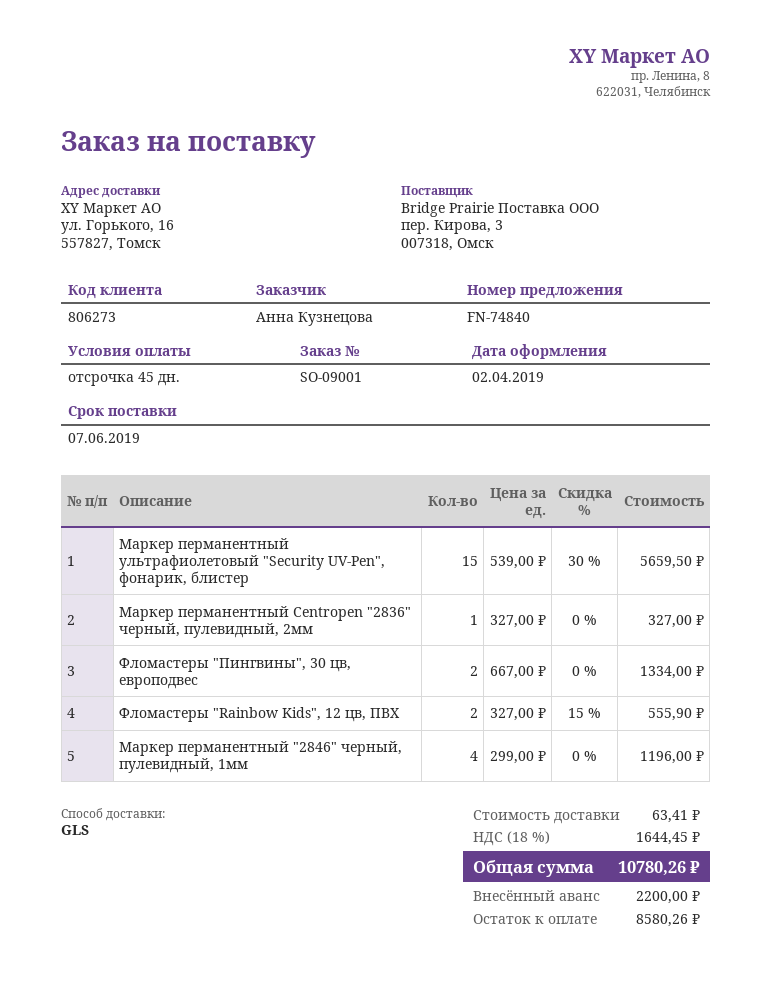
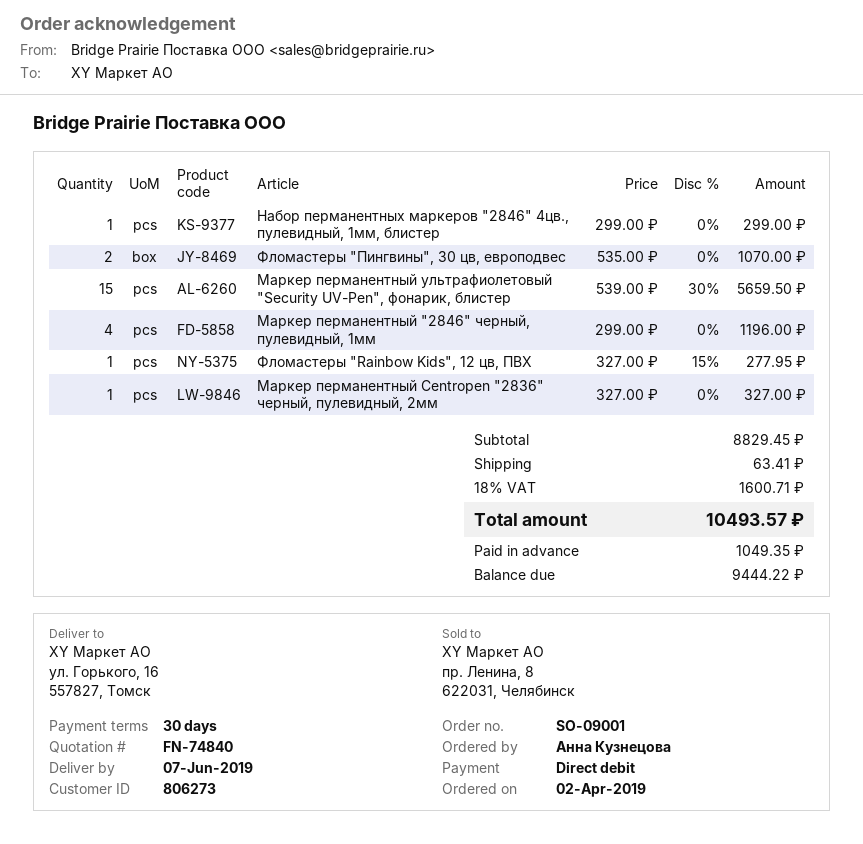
payment terms: 45 days -> 30 days
Фломастеры "Пингвины", 30 цв, европодвес: 2 x 667.00 = 1334.00 -> 2 x 535.00 = 1070.00
Фломастеры "Rainbow Kids", 12 цв, ПВХ: 2 x 327.00 - 15% = 555.90 -> 1 x 327.00 - 15% = 277.95
Набор перманентных маркеров "2846" 4цв., пулевидный, 1мм, блистер: none -> 1 x 299.00 = 299.00
tax: 18% = 1644.45 -> 18% = 1600.71
total: 10780.26 -> 10493.57
deposit: 2200.00 -> 1049.35
balance: 8580.26 -> 9444.22

